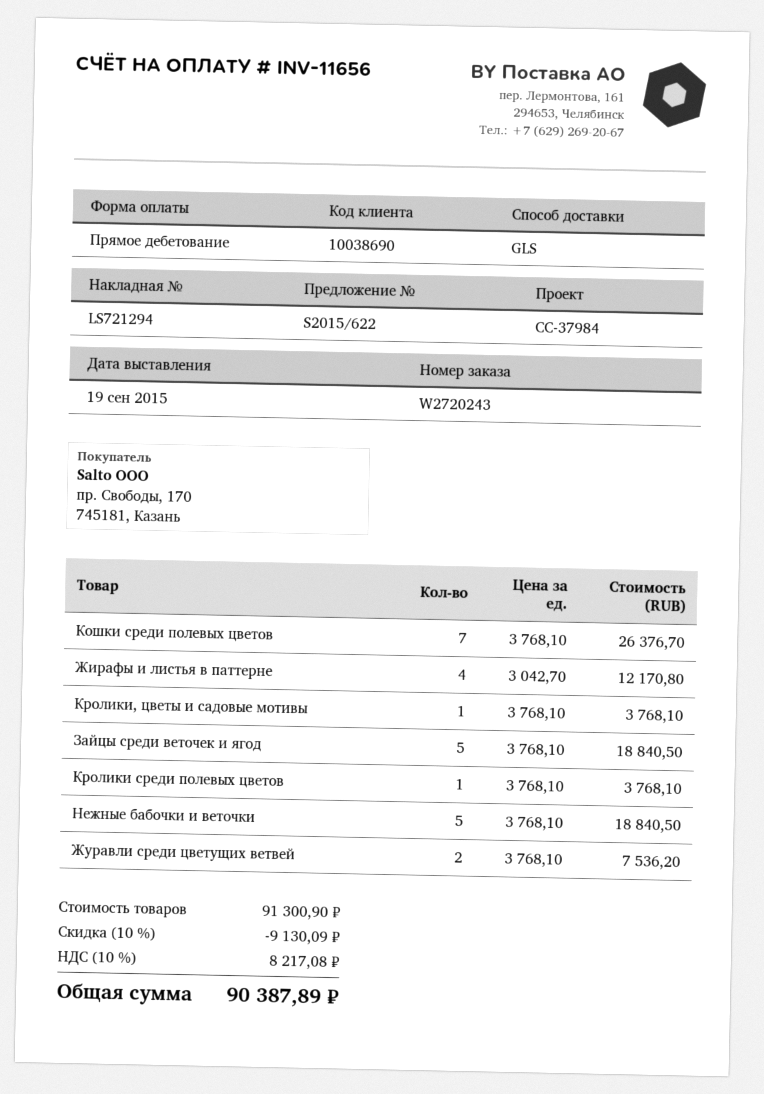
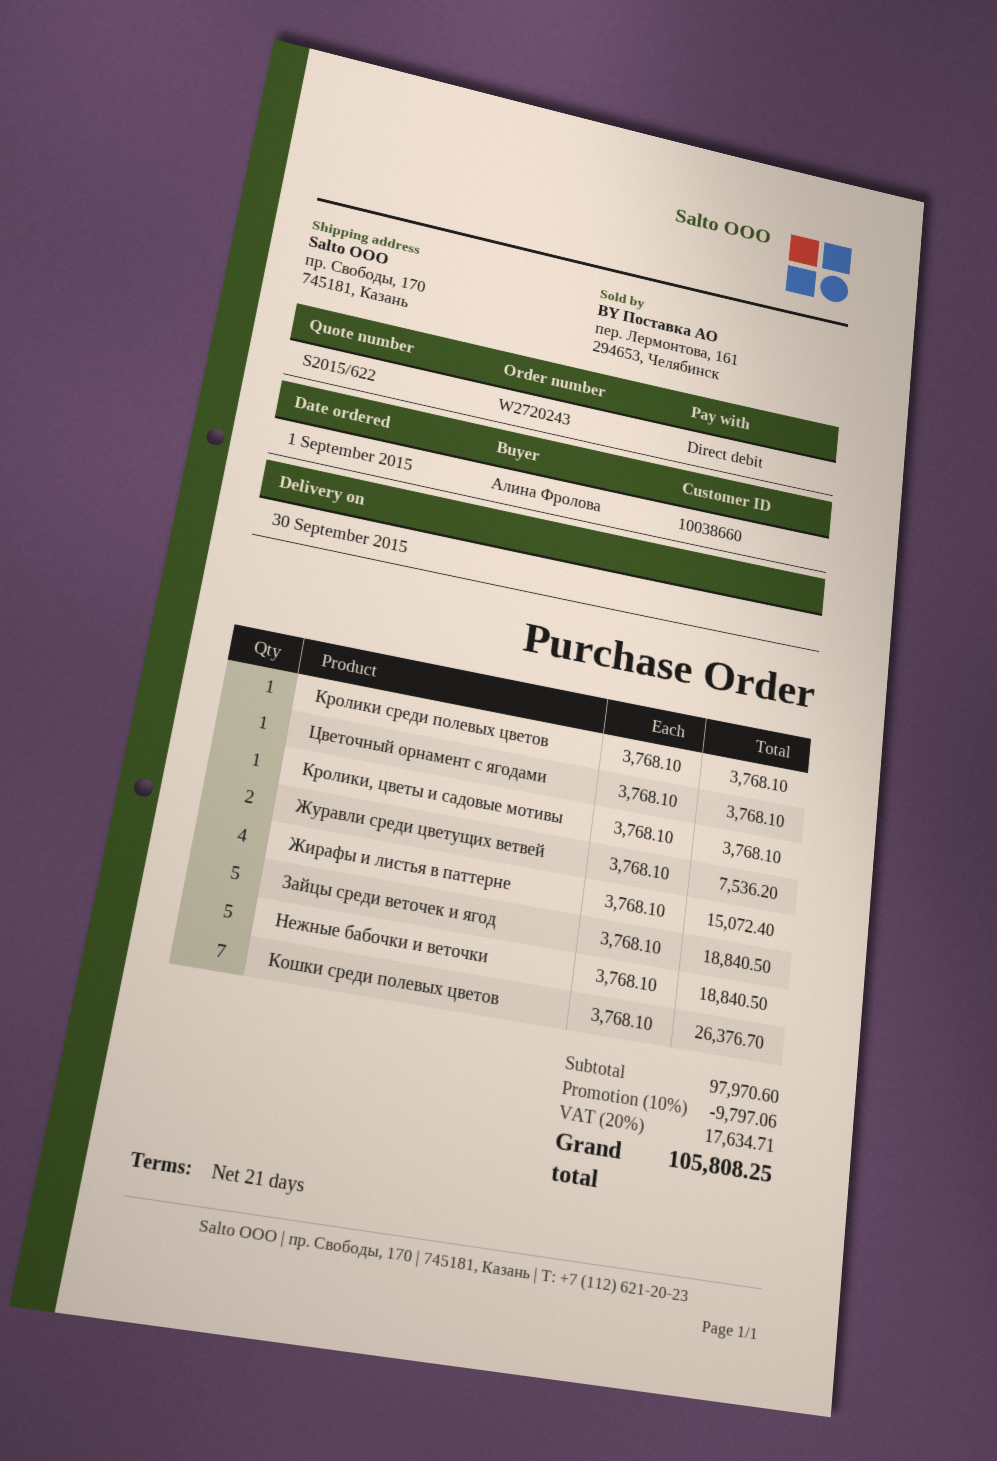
customer number: 10038690 -> 10038660
Жирафы и листья в паттерне: 4 x 3042.70 = 12170.80 -> 4 x 3768.10 = 15072.40
Цветочный орнамент с ягодами: none -> 1 x 3768.10 = 3768.10
subtotal: 91300.90 -> 97970.60
discount: 10% = 9130.09 -> 10% = 9797.06
tax: 10% = 8217.08 -> 20% = 17634.71
total: 90387.89 -> 105808.25

